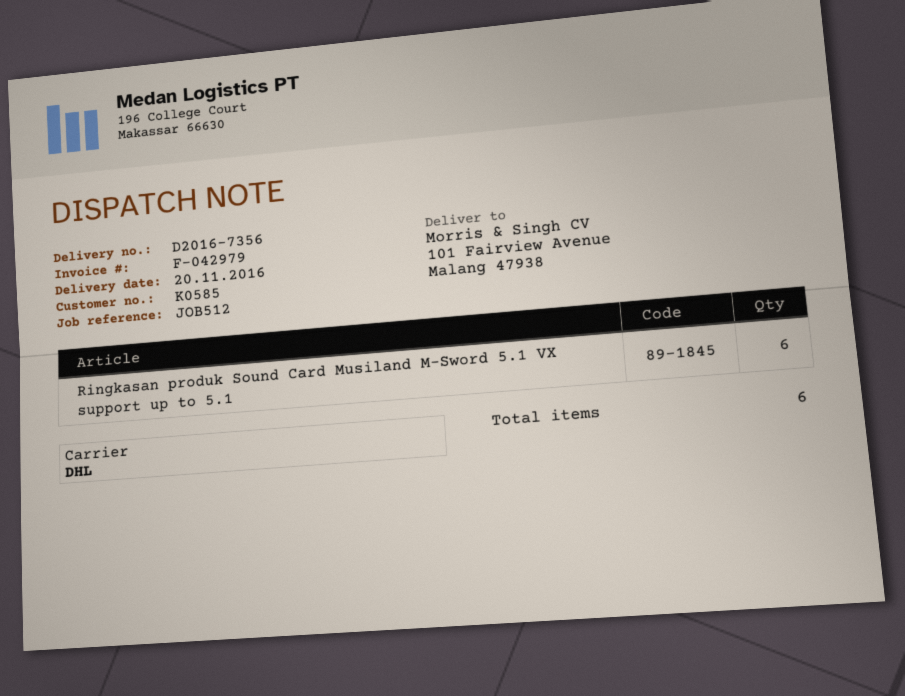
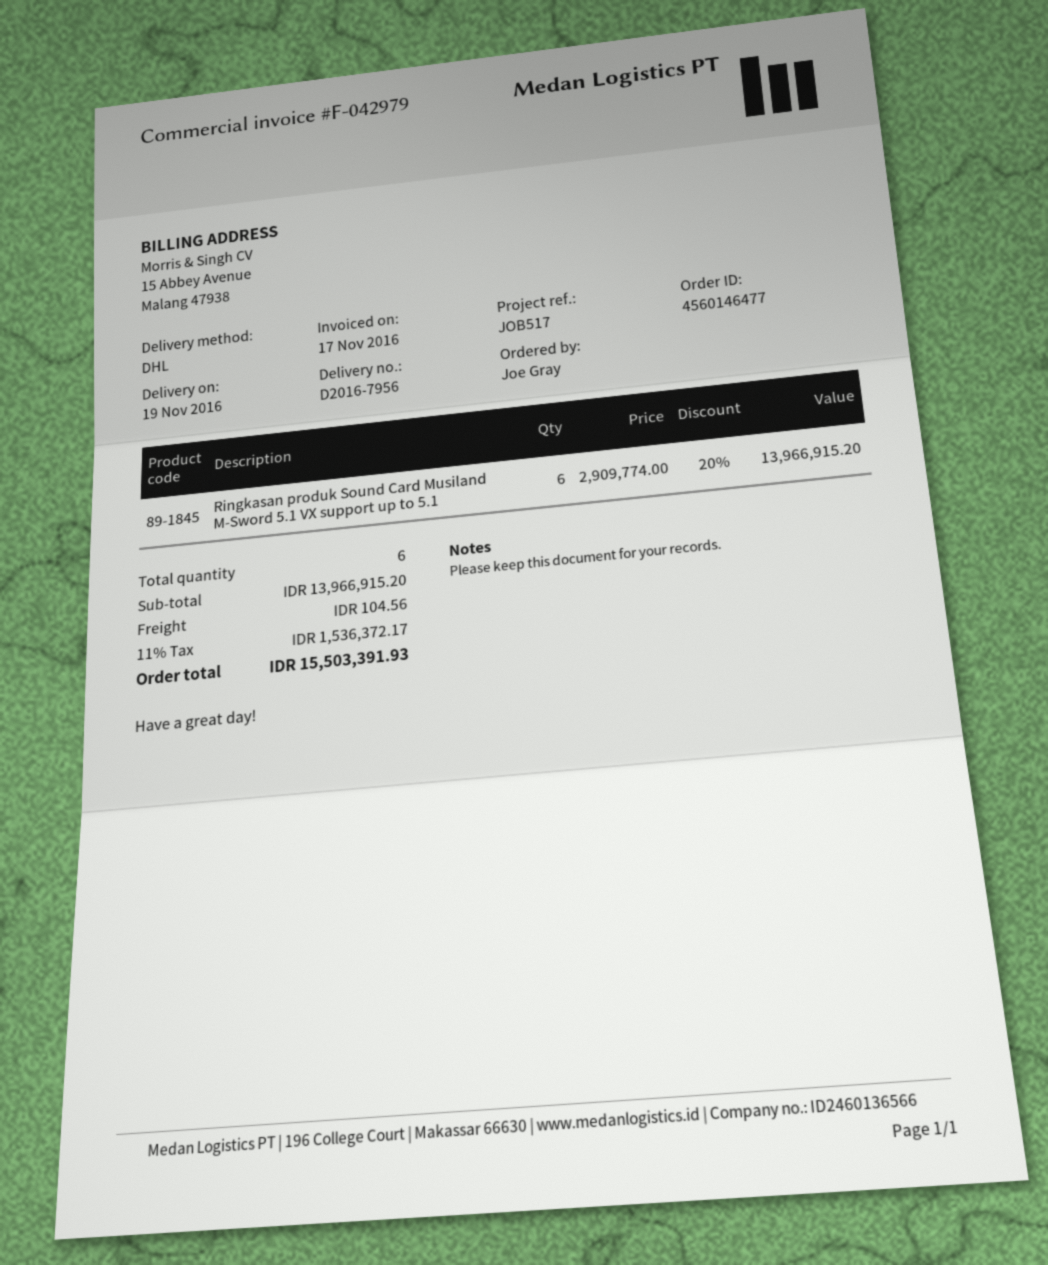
delivery note number: D2016-7356 -> D2016-7956
delivery date: 2016-11-20 -> 2016-11-19
reference: JOB512 -> JOB517

